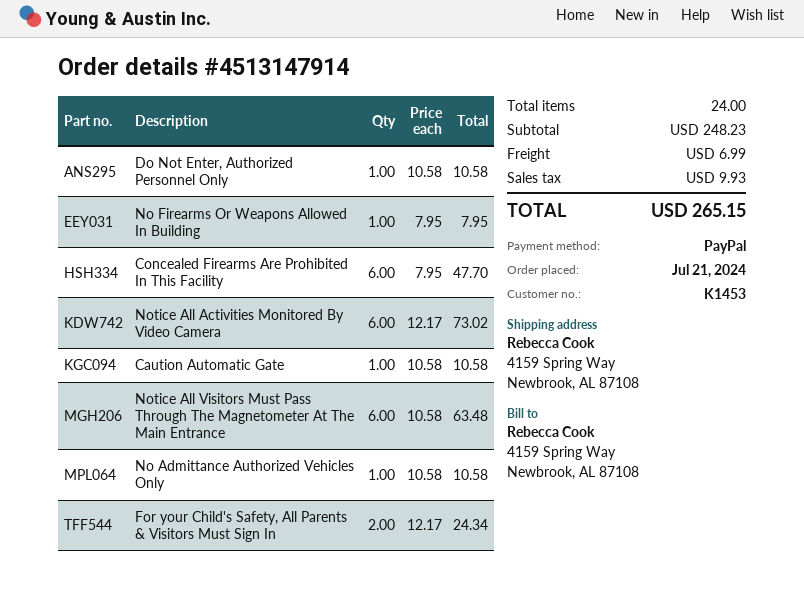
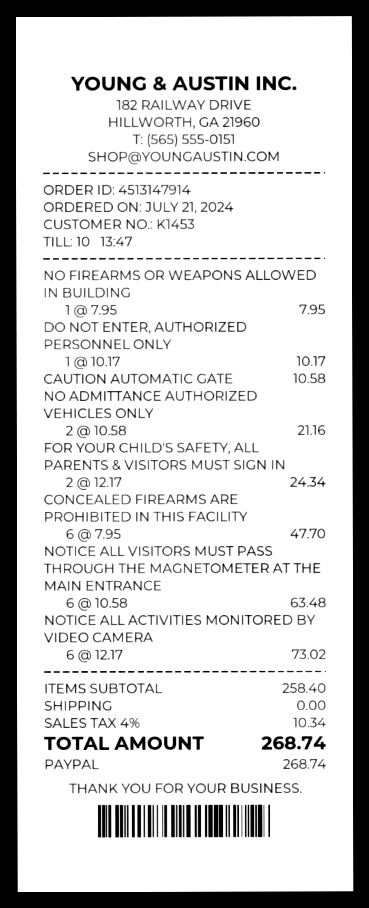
Do Not Enter, Authorized Personnel Only: 1 x 10.58 = 10.58 -> 1 x 10.17 = 10.17
No Admittance Authorized Vehicles Only: 1 x 10.58 = 10.58 -> 2 x 10.58 = 21.16
subtotal: 248.23 -> 258.40
shipping: 6.99 -> 0.00
tax: 9.93 -> 10.34
total: 265.15 -> 268.74

